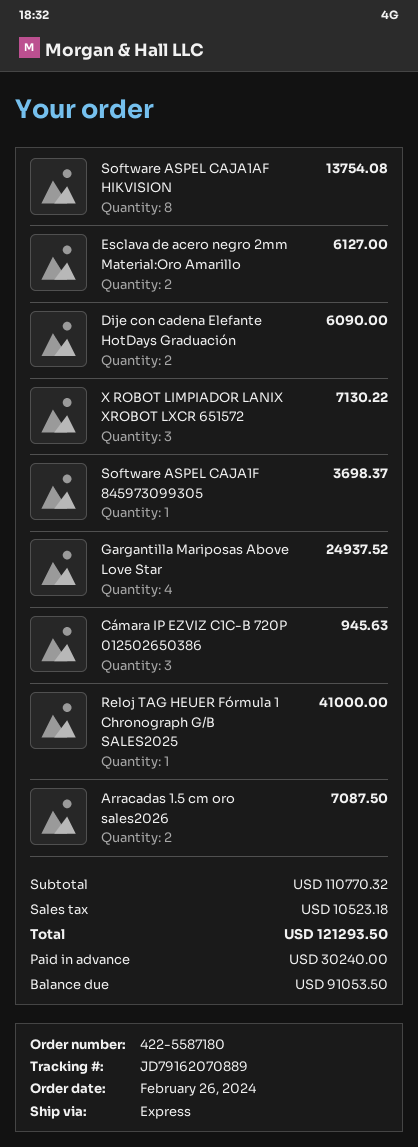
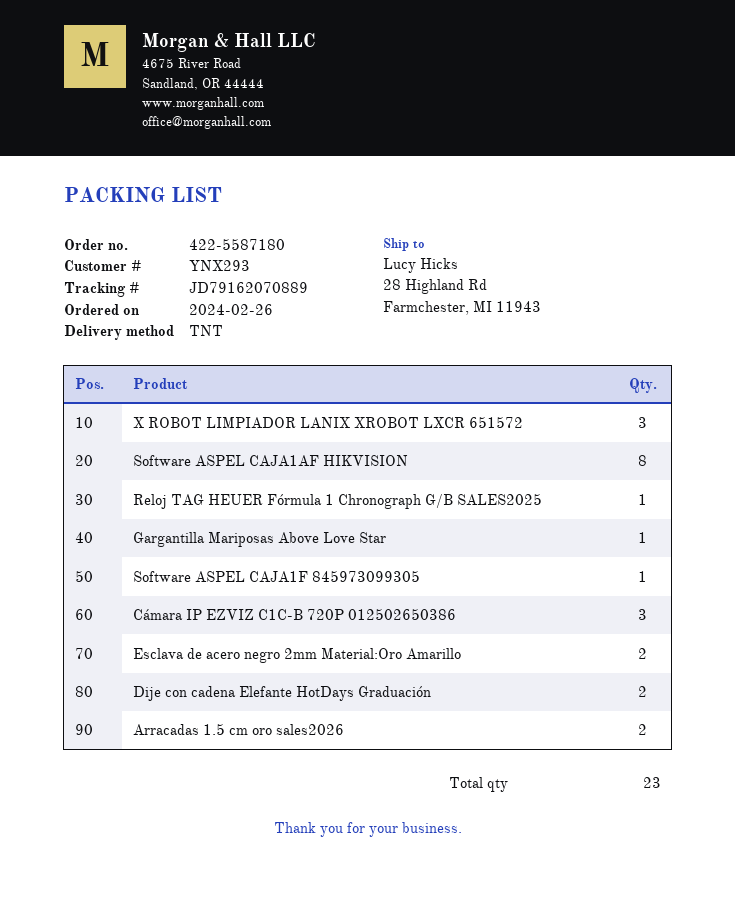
shipping method: express -> TNT
Gargantilla Mariposas Above Love Star: 4 -> 1

